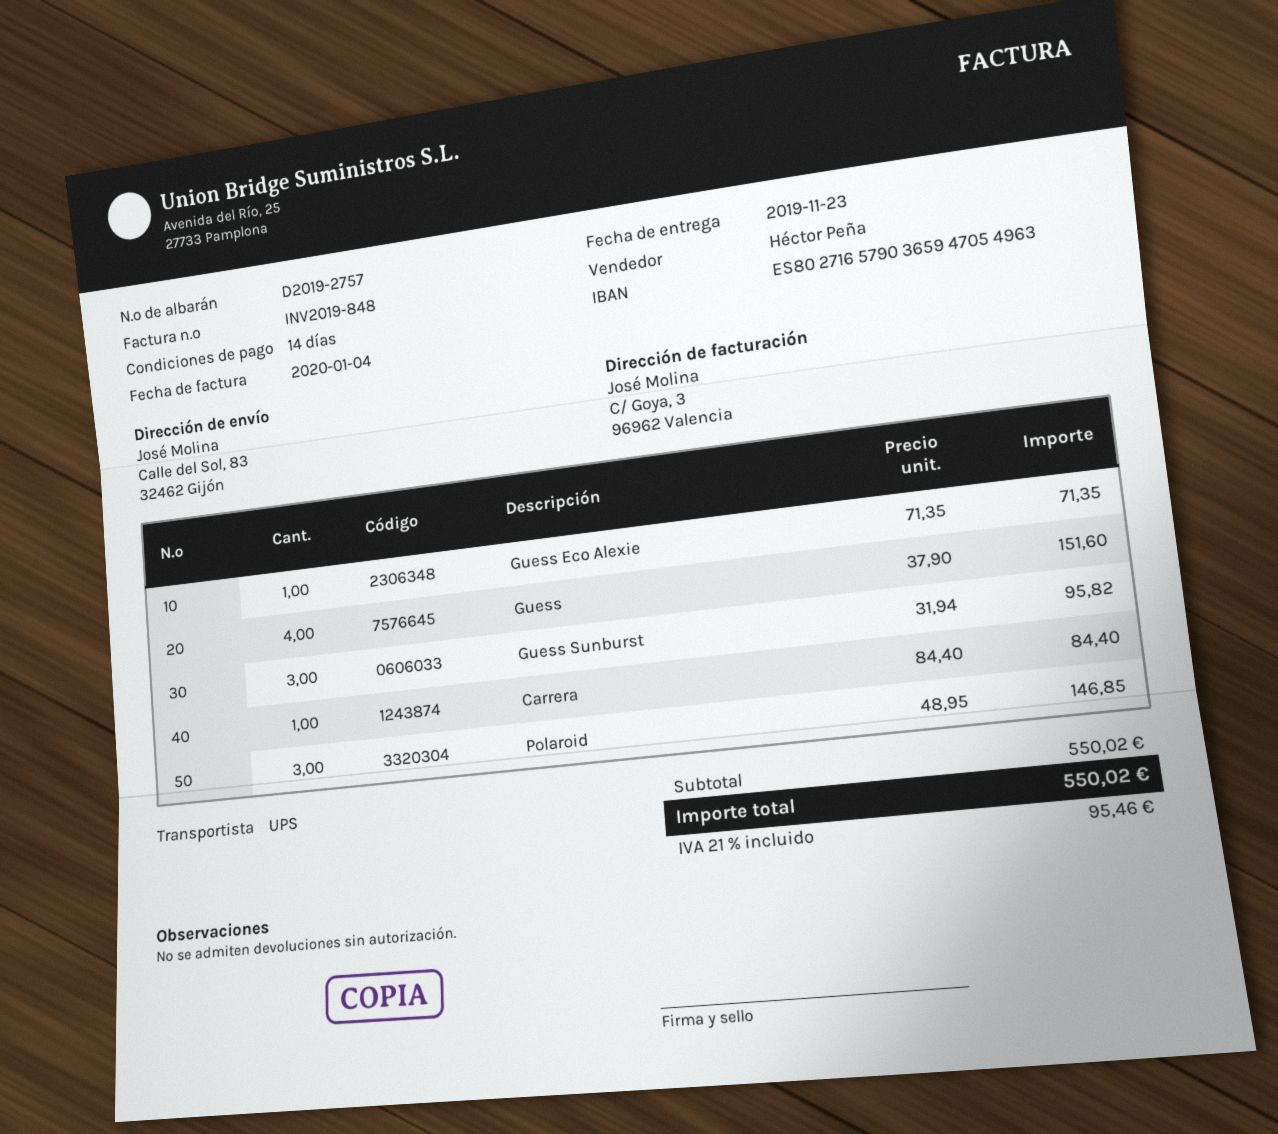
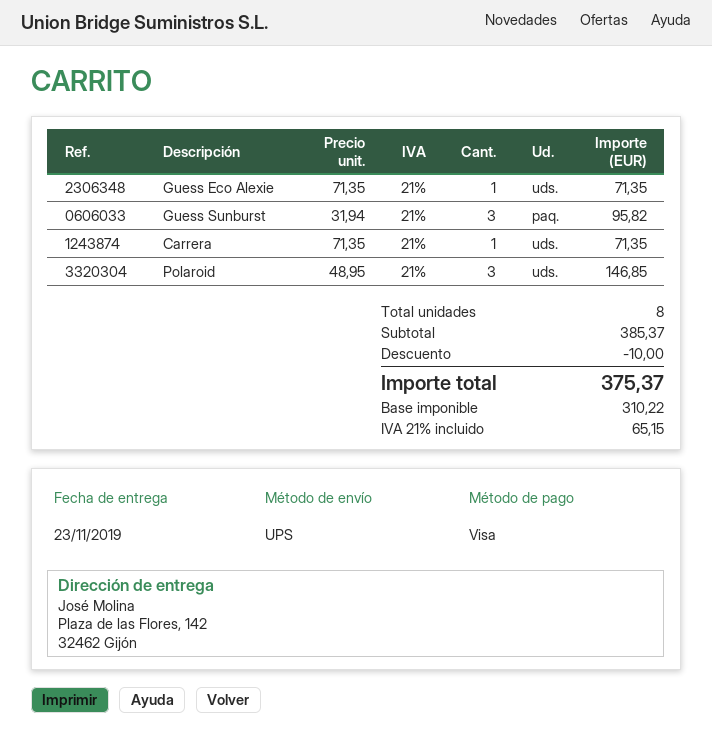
ship to: Calle del Sol, 83, 32462 Gijón -> Plaza de las Flores, 142, 32462 Gijón
Guess: 4 x 37.90 = 151.60 -> none
Carrera: 1 x 84.40 = 84.40 -> 1 x 71.35 = 71.35
subtotal: 550.02 -> 385.37
discount: none -> 10.00
tax: 21% = 95.46 -> 21% = 65.15
total: 550.02 -> 375.37

